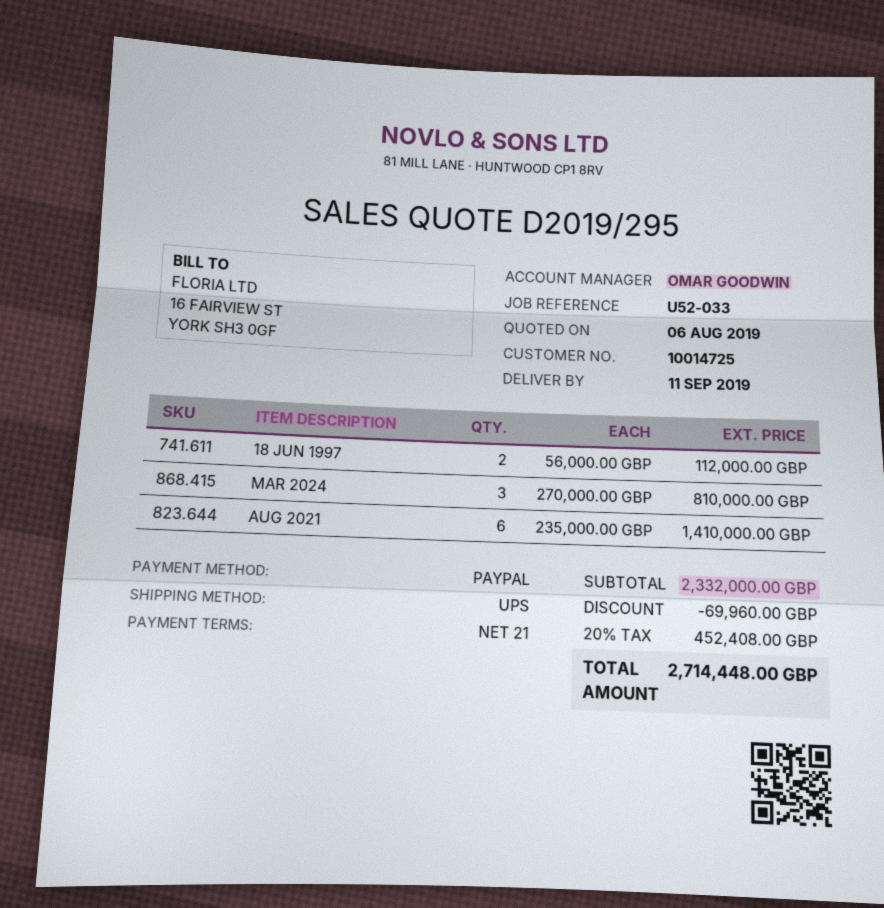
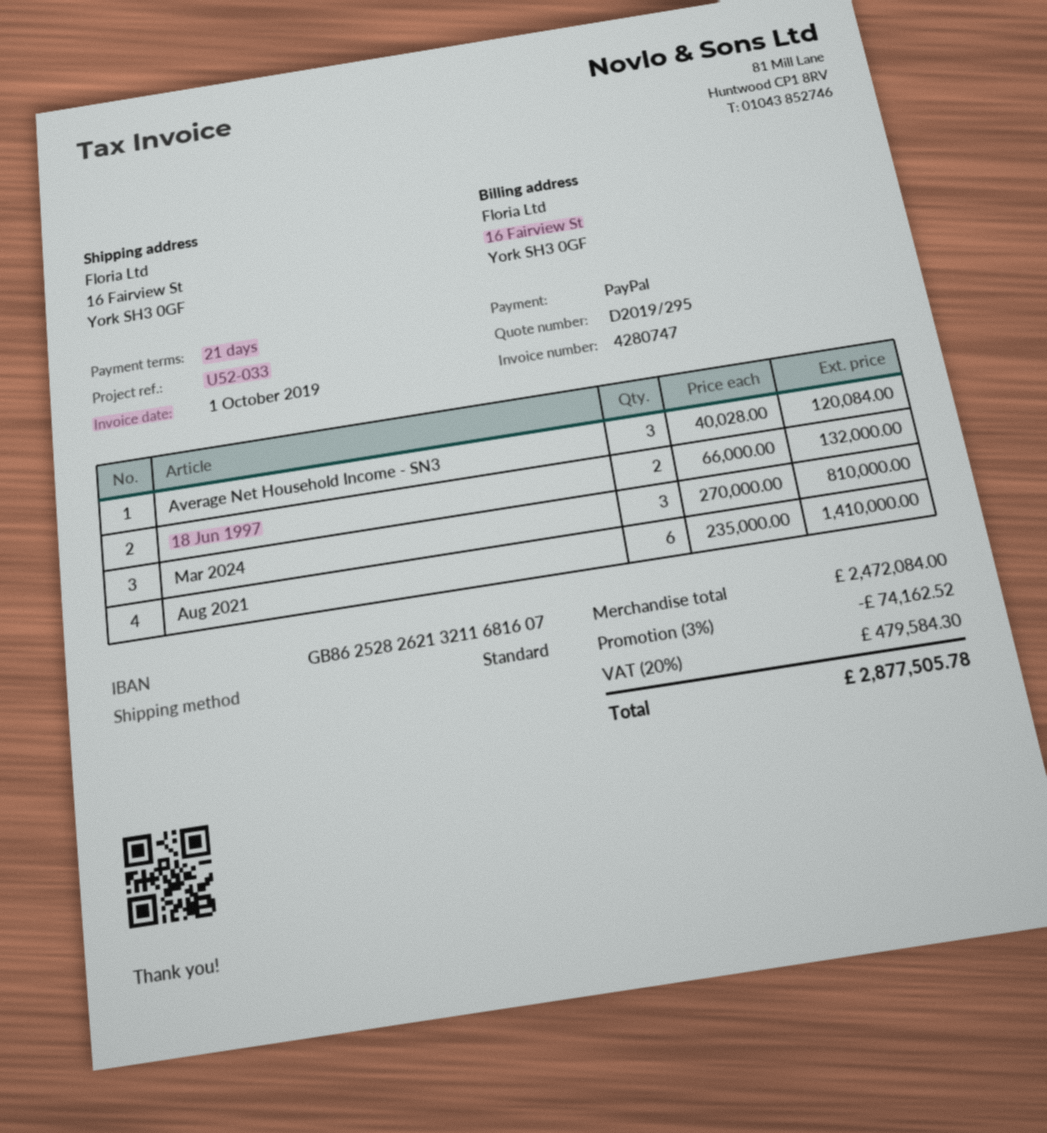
shipping method: UPS -> standard
18 JUN 1997: 2 x 56000.00 = 112000.00 -> 2 x 66000.00 = 132000.00
Average Net Household Income - SN3: none -> 3 x 40028.00 = 120084.00
subtotal: 2332000.00 -> 2472084.00
discount: 69960.00 -> 74162.52
tax: 20% = 452408.00 -> 20% = 479584.30
total: 2714448.00 -> 2877505.78

